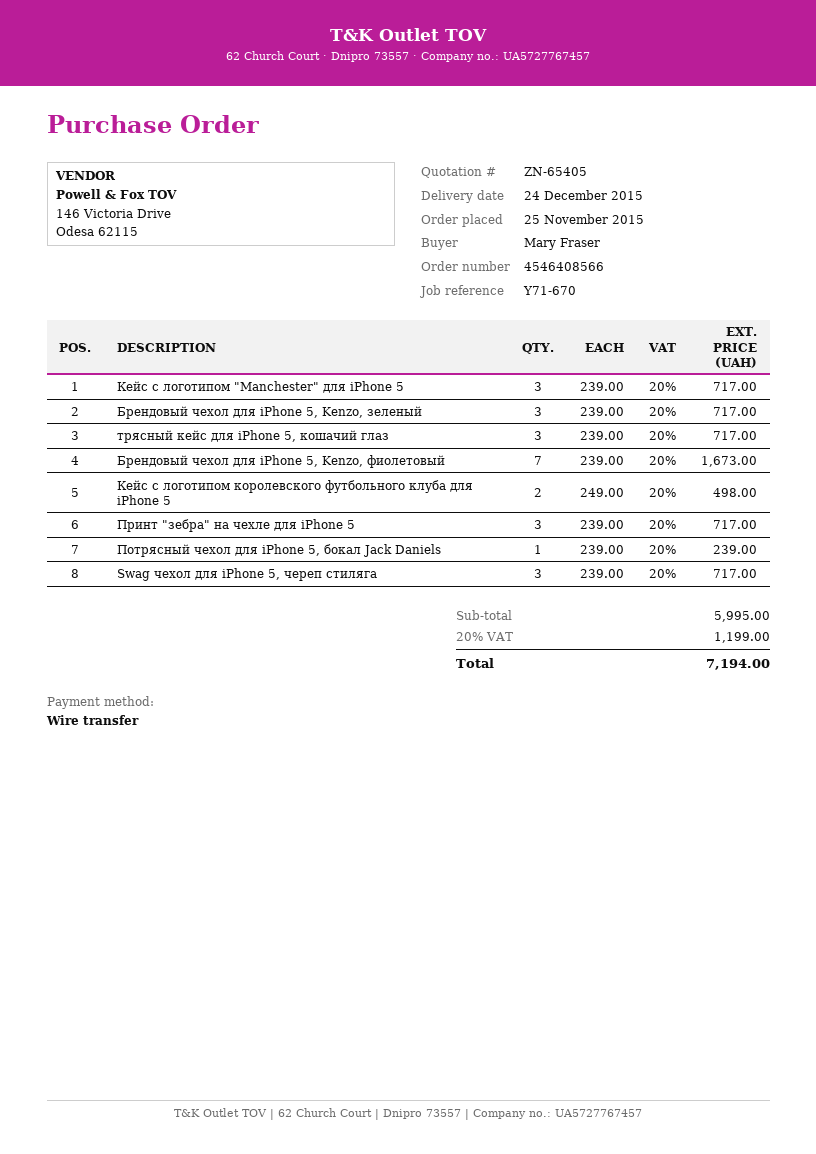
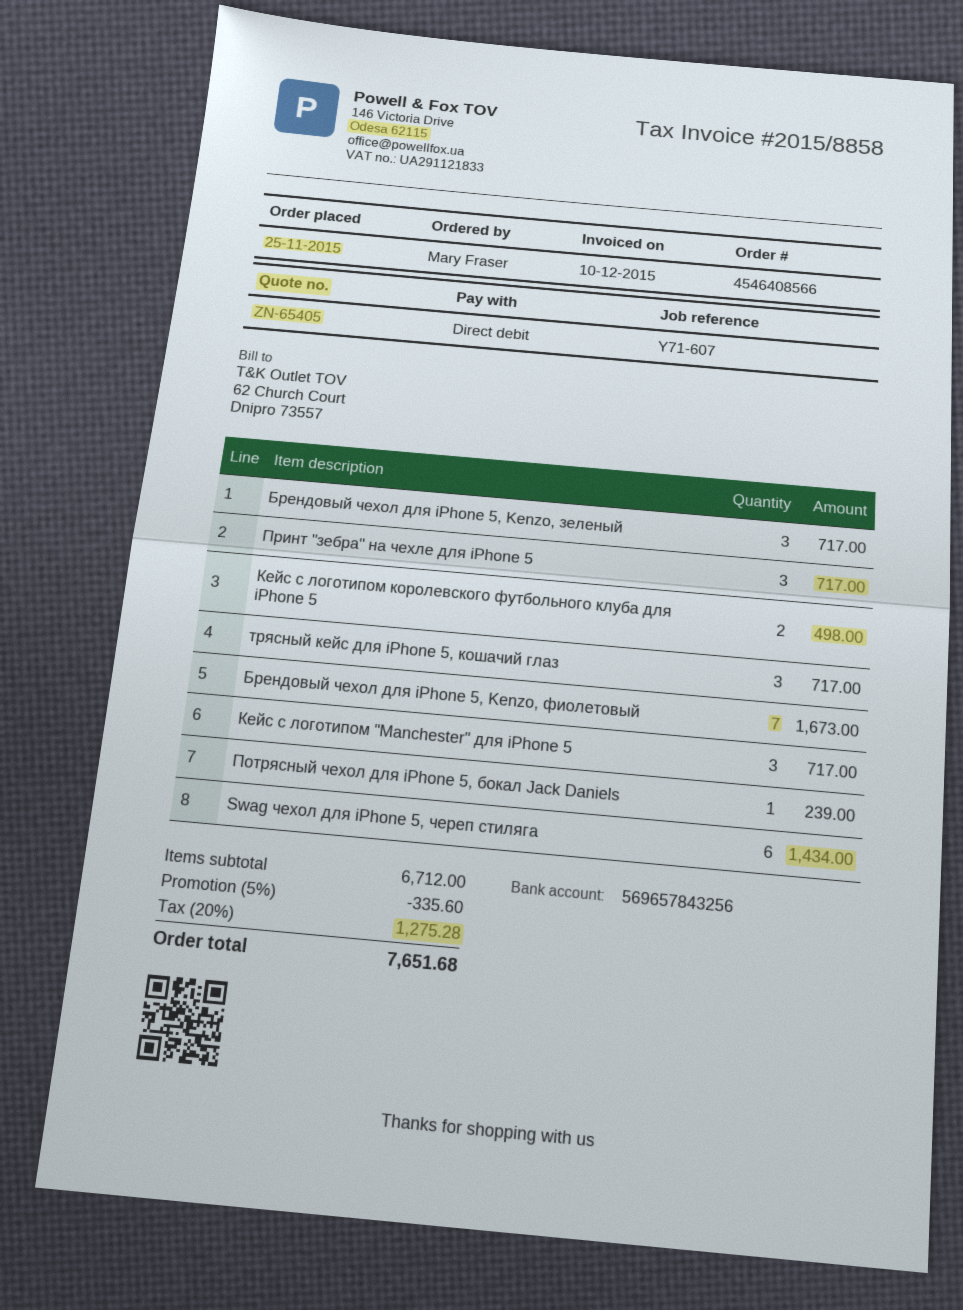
reference: Y71-670 -> Y71-607
payment method: bank transfer -> direct debit
Swag чехол для iPhone 5, череп стиляга: 3 for 717.00 -> 6 for 1434.00
subtotal: 5995.00 -> 6712.00
discount: none -> 5% = 335.60
tax: 20% = 1199.00 -> 20% = 1275.28
total: 7194.00 -> 7651.68

